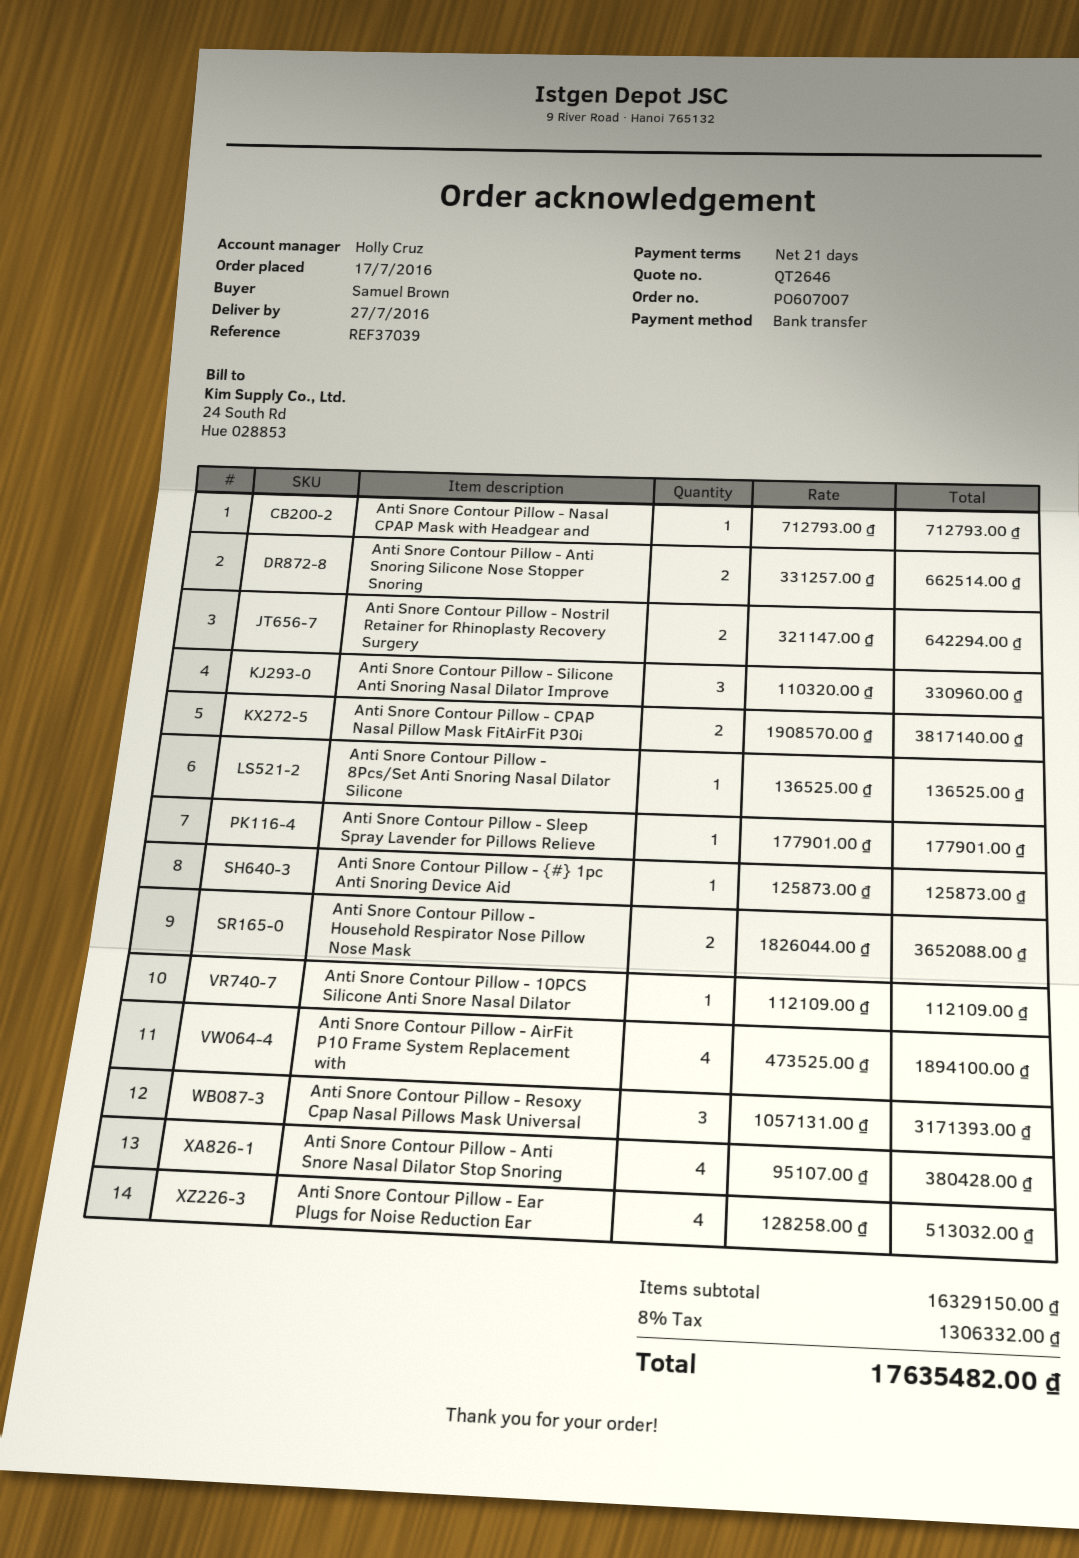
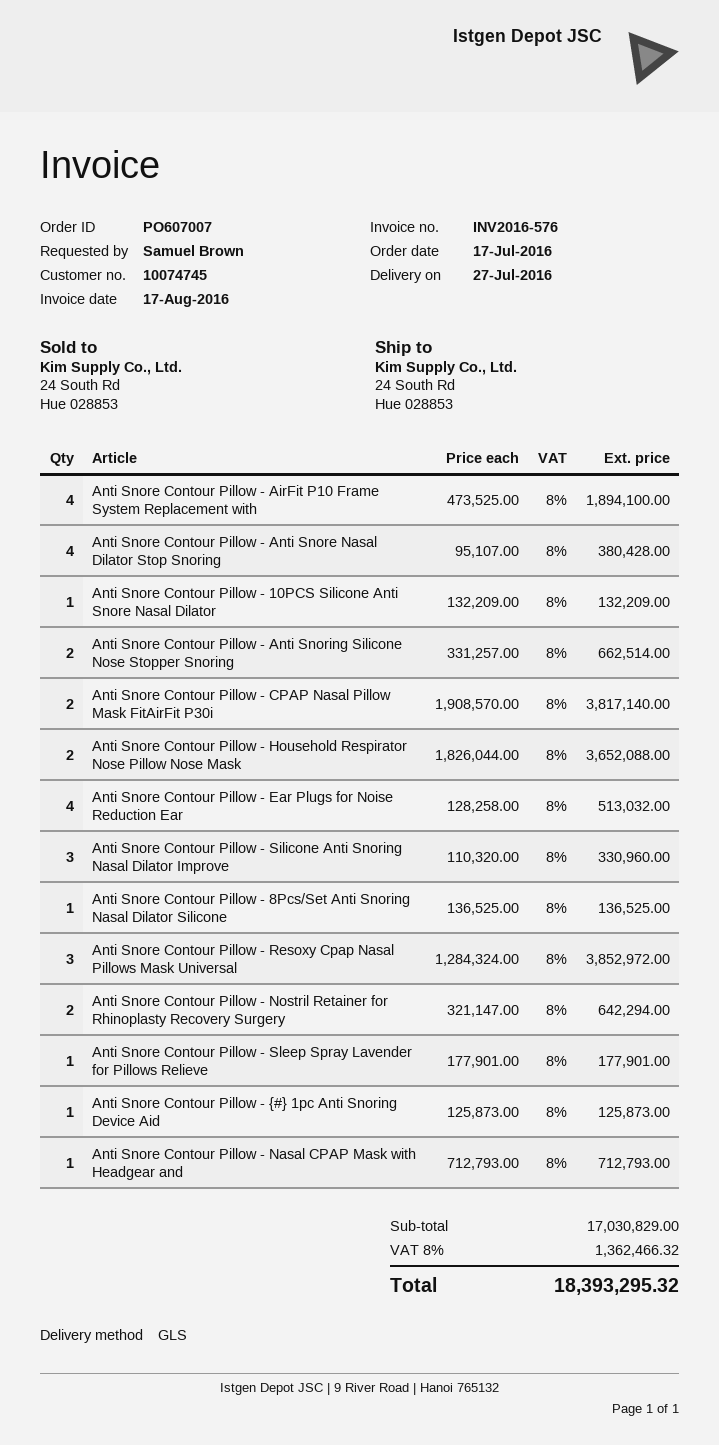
Anti Snore Contour Pillow - 10PCS Silicone Anti Snore Nasal Dilator: 1 x 112109.00 = 112109.00 -> 1 x 132209.00 = 132209.00
Anti Snore Contour Pillow - Resoxy Cpap Nasal Pillows Mask Universal: 3 x 1057131.00 = 3171393.00 -> 3 x 1284324.00 = 3852972.00
subtotal: 16329150.00 -> 17030829.00
tax: 8% = 1306332.00 -> 8% = 1362466.32
total: 17635482.00 -> 18393295.32

